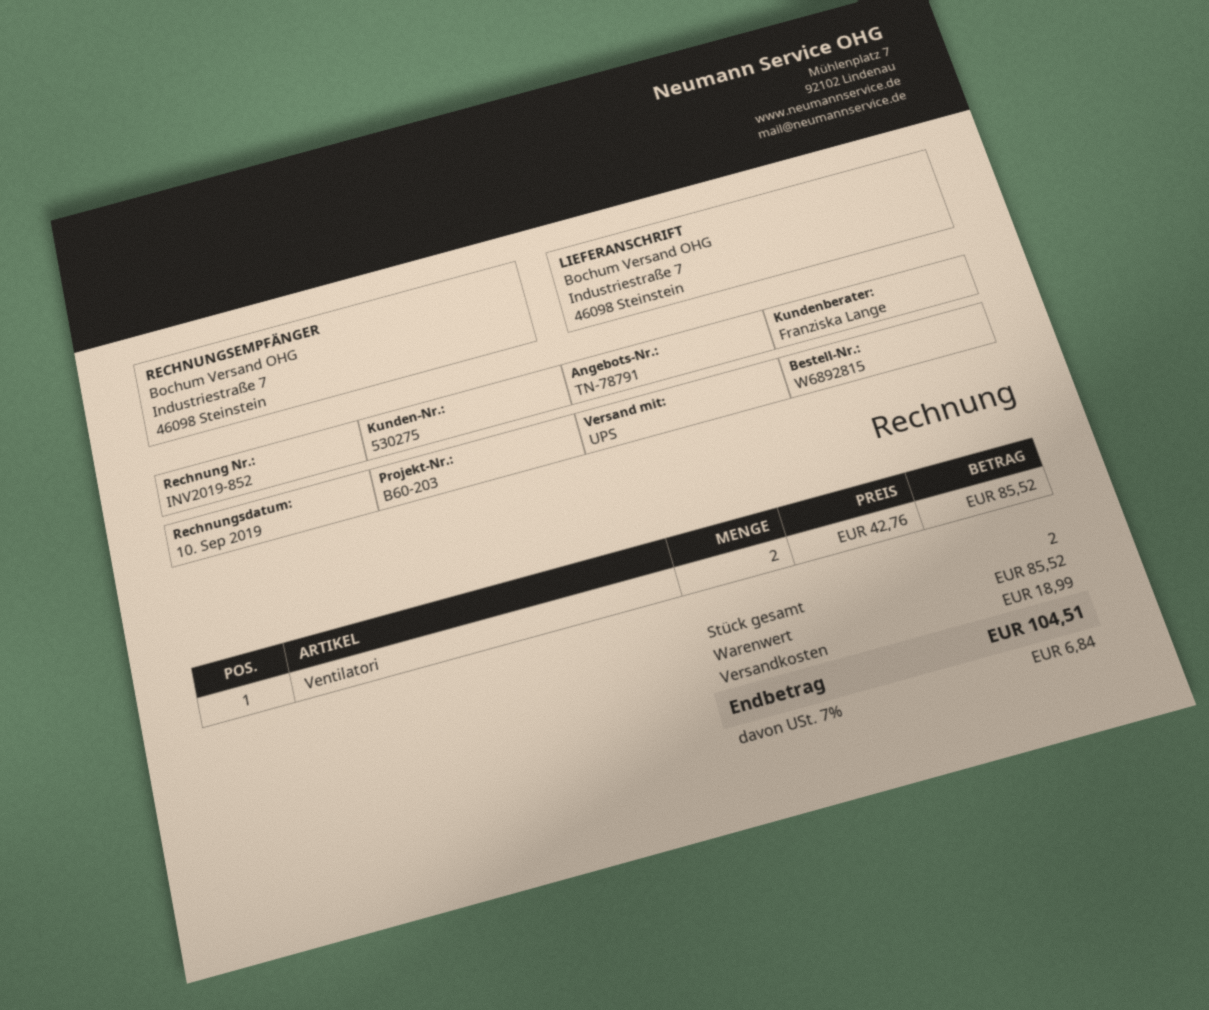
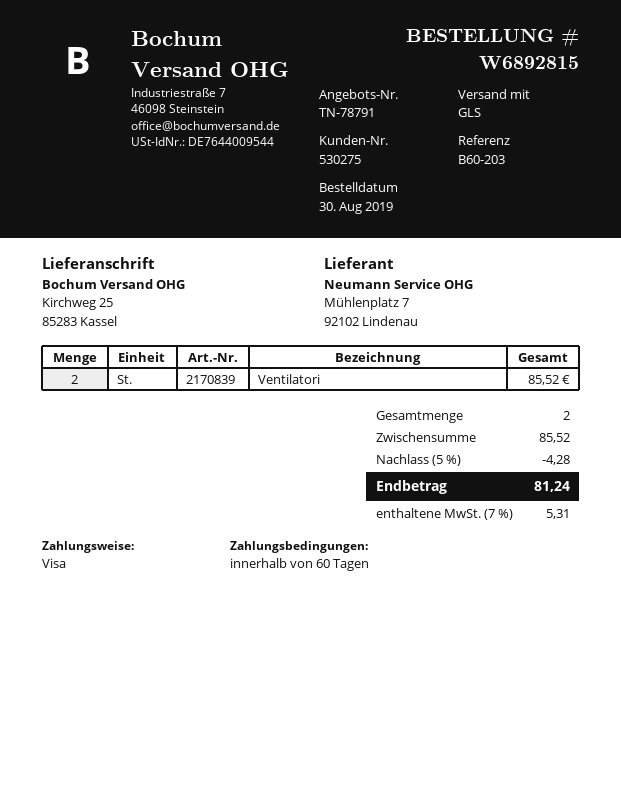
shipping method: UPS -> GLS
ship to: Industriestraße 7, 46098 Steinstein -> Kirchweg 25, 85283 Kassel
discount: none -> 5% = 4.28
shipping: 18.99 -> none
tax: 7% = 6.84 -> 7% = 5.31
total: 104.51 -> 81.24

